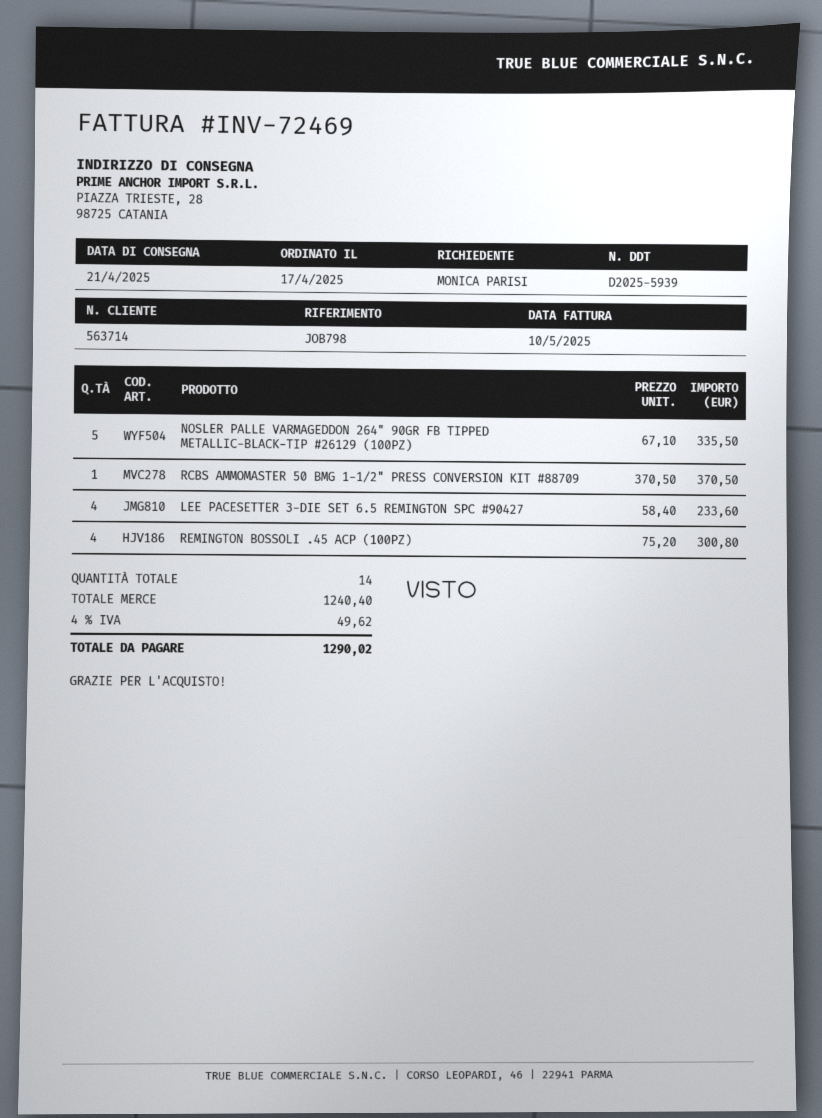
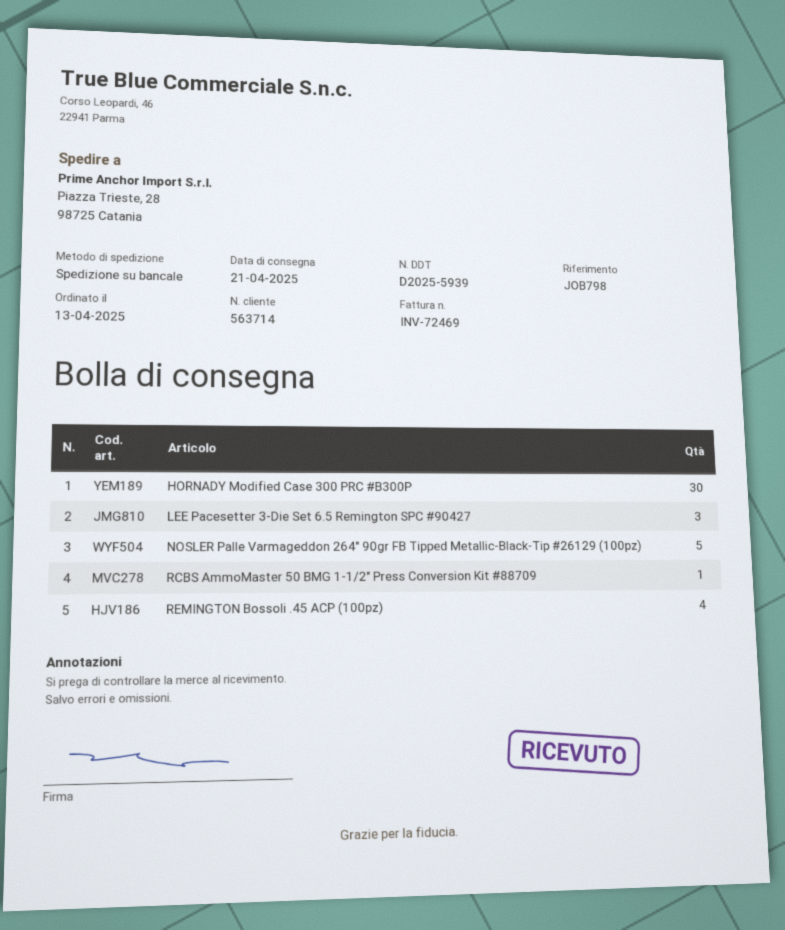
order date: 2025-04-17 -> 2025-04-13
LEE PACESETTER 3-DIE SET 6.5 REMINGTON SPC #90427: 4 -> 3
HORNADY Modified Case 300 PRC #B300P: none -> 30

